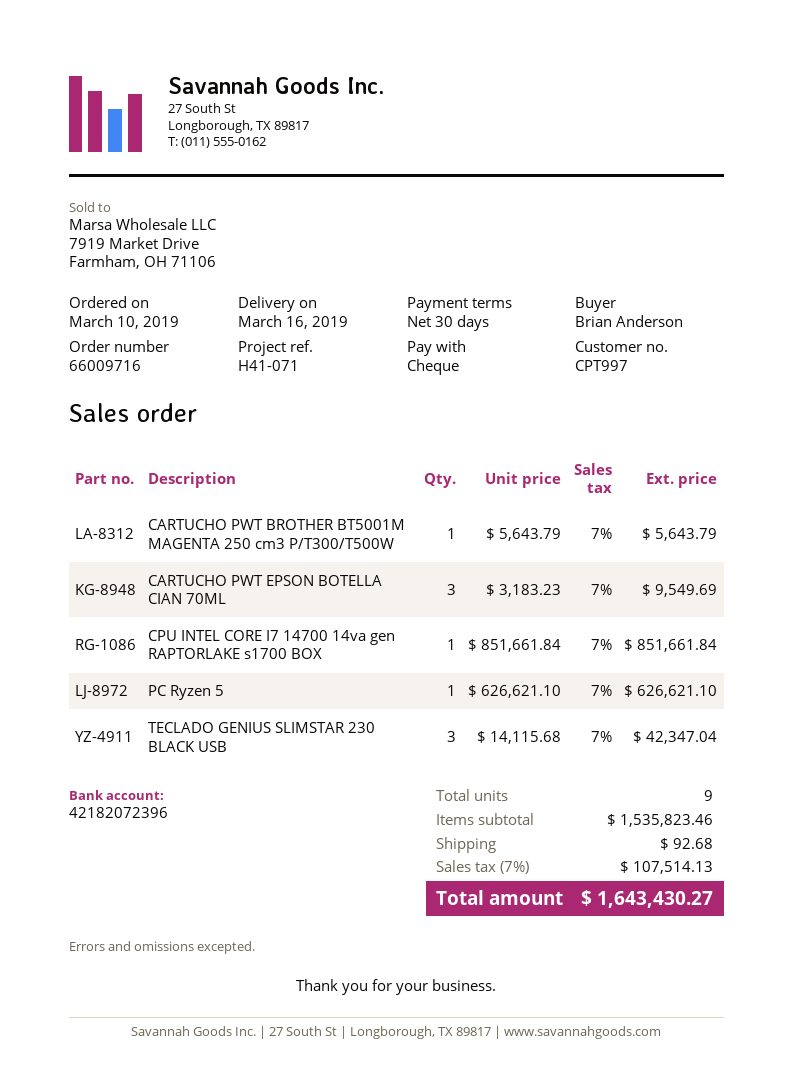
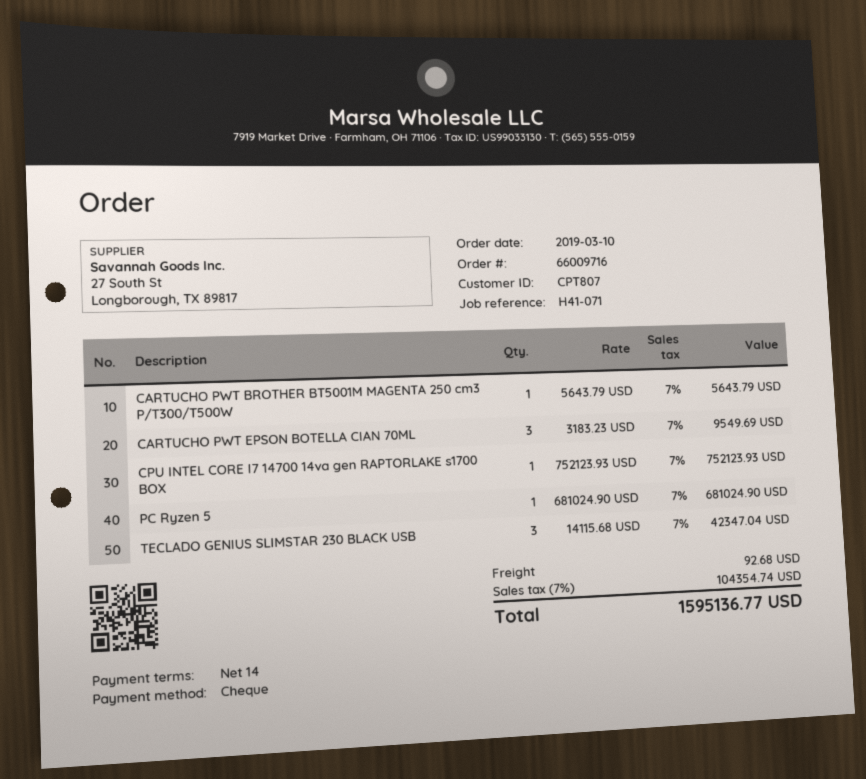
payment terms: 30 days -> 14 days
customer number: CPT997 -> CPT807
CPU INTEL CORE I7 14700 14va gen RAPTORLAKE s1700 BOX: 1 x 851661.84 = 851661.84 -> 1 x 752123.93 = 752123.93
PC Ryzen 5: 1 x 626621.10 = 626621.10 -> 1 x 681024.90 = 681024.90
tax: 7% = 107514.13 -> 7% = 104354.74
total: 1643430.27 -> 1595136.77

